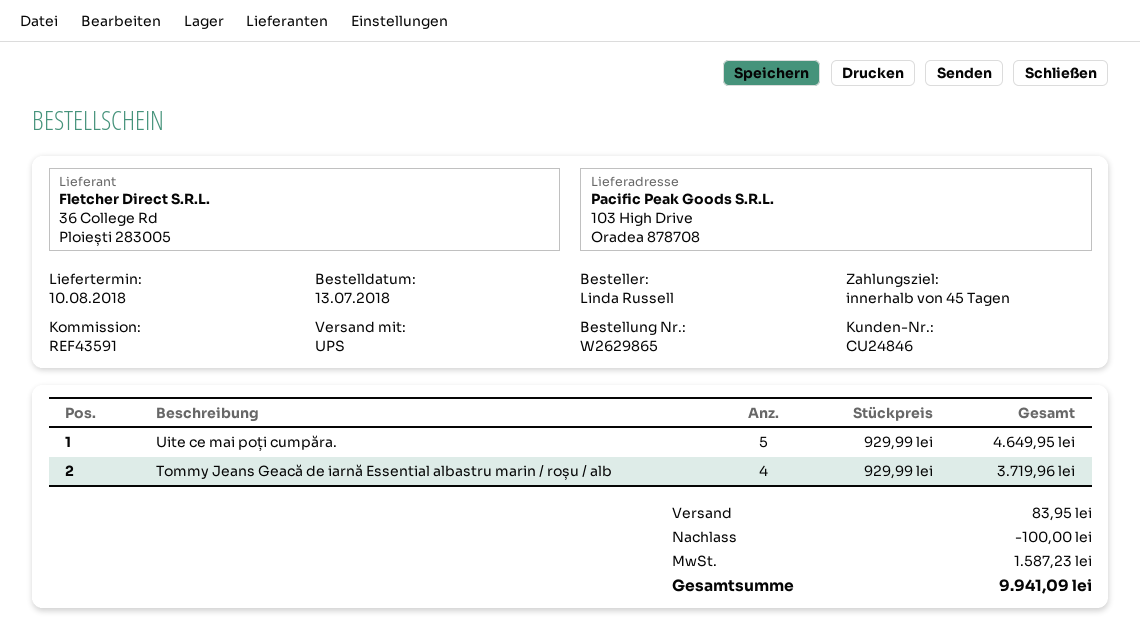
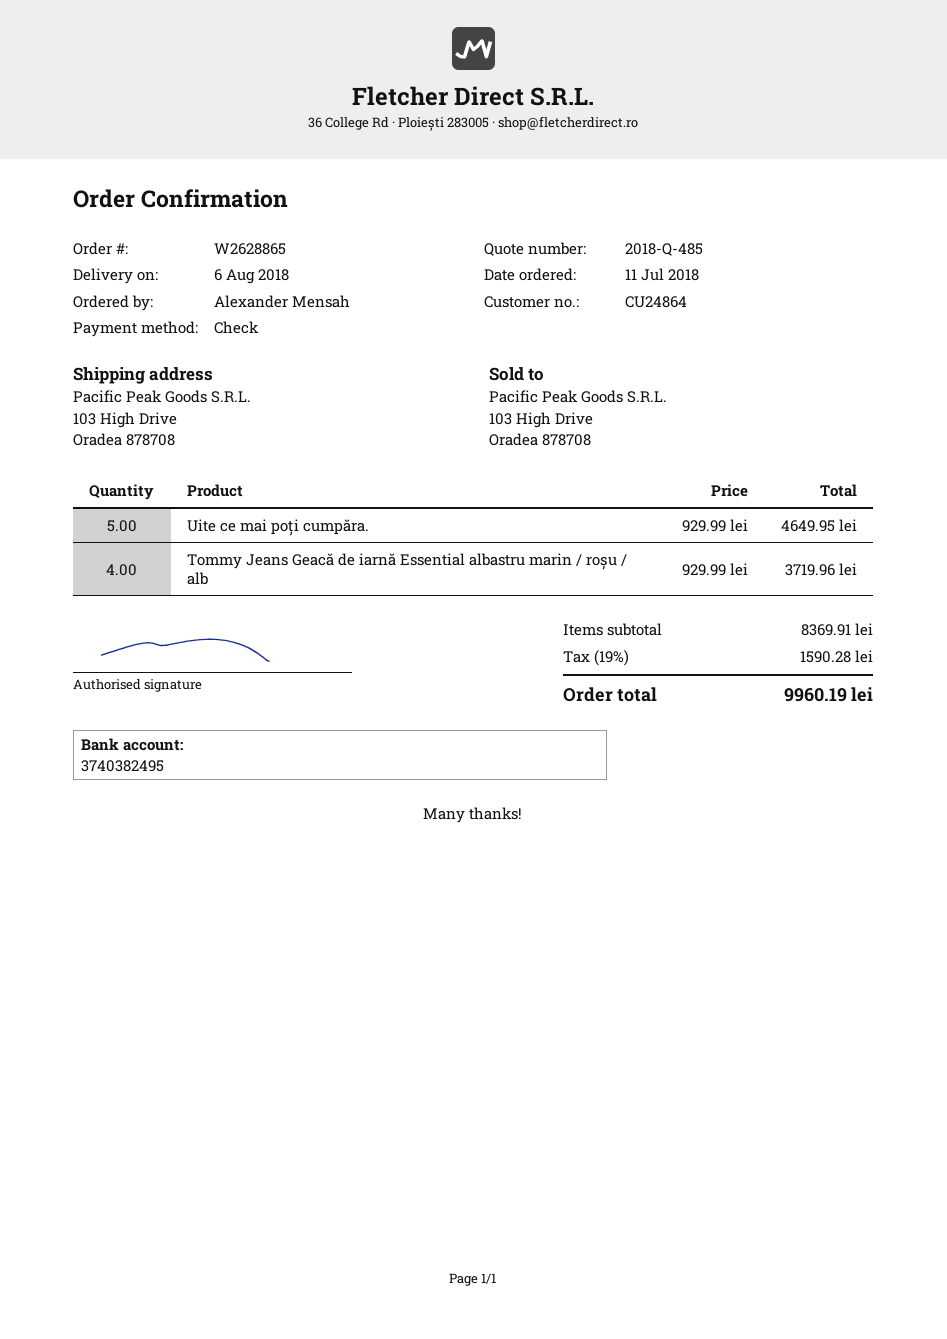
order number: W2629865 -> W2628865
order date: 2018-07-13 -> 2018-07-11
delivery date: 2018-08-10 -> 2018-08-06
customer number: CU24846 -> CU24864
ordered by: Linda Russell -> Alexander Mensah
discount: 100.00 -> none
shipping: 83.95 -> none
tax: 1587.23 -> 1590.28
total: 9941.09 -> 9960.19

